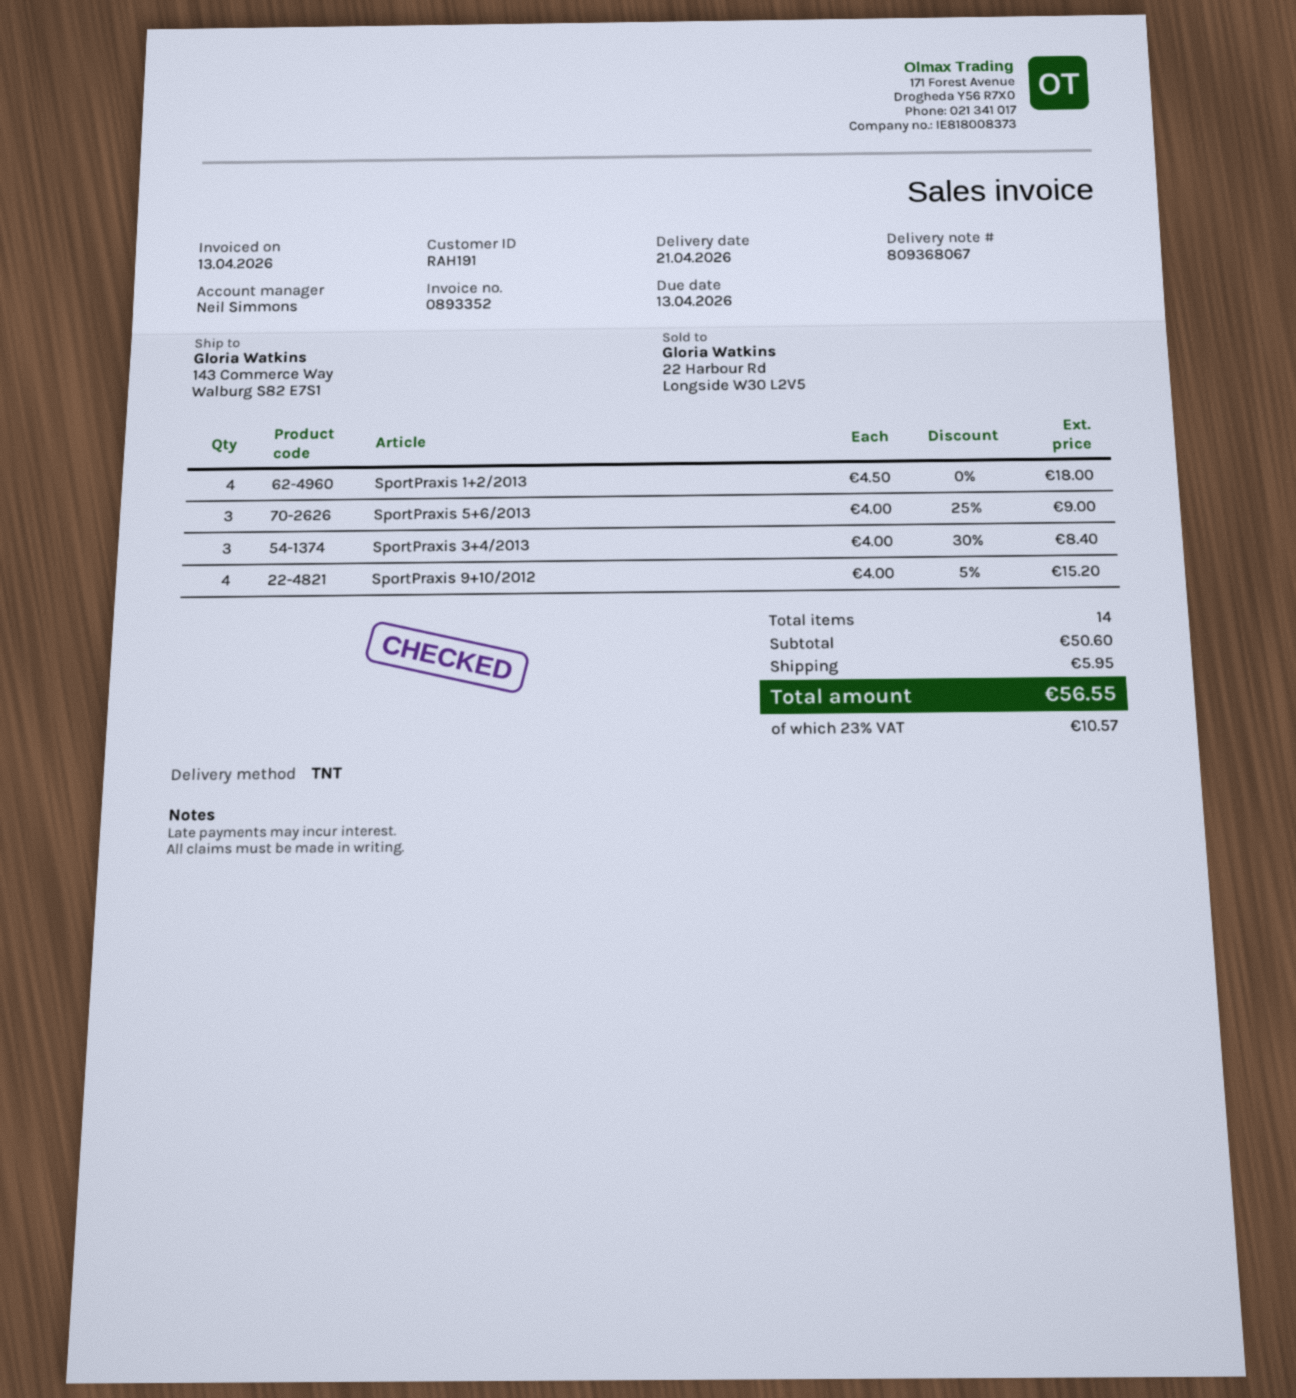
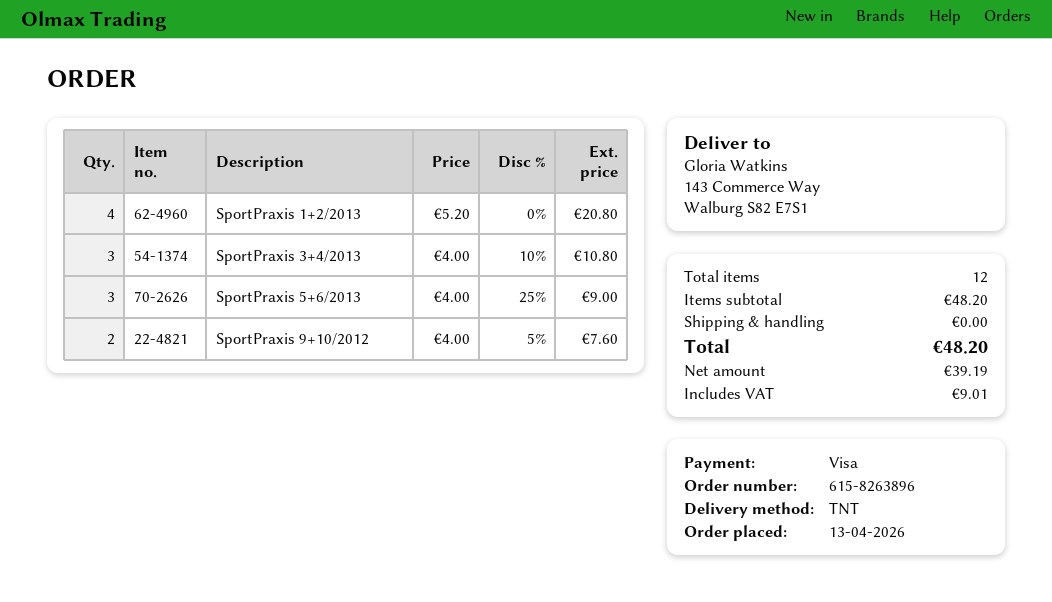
SportPraxis 1+2/2013: 4 x 4.50 = 18.00 -> 4 x 5.20 = 20.80
SportPraxis 3+4/2013: 3 x 4.00 - 30% = 8.40 -> 3 x 4.00 - 10% = 10.80
SportPraxis 9+10/2012: 4 x 4.00 - 5% = 15.20 -> 2 x 4.00 - 5% = 7.60
total quantity: 14 -> 12
subtotal: 50.60 -> 48.20
shipping: 5.95 -> 0.00
tax: 10.57 -> 9.01
total: 56.55 -> 48.20

